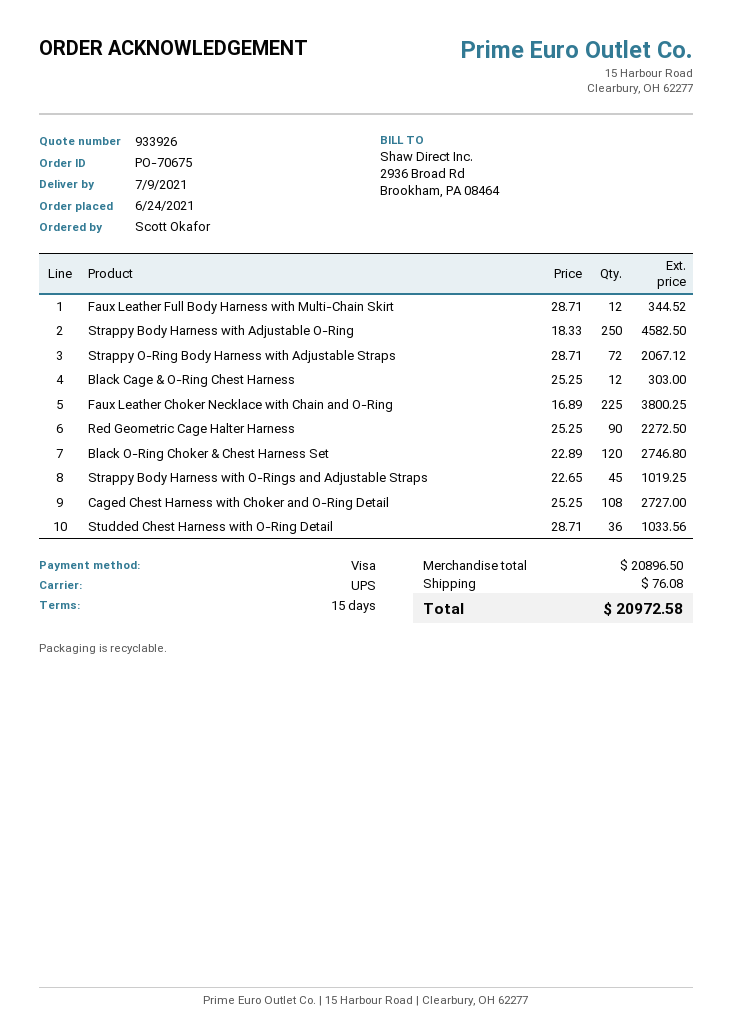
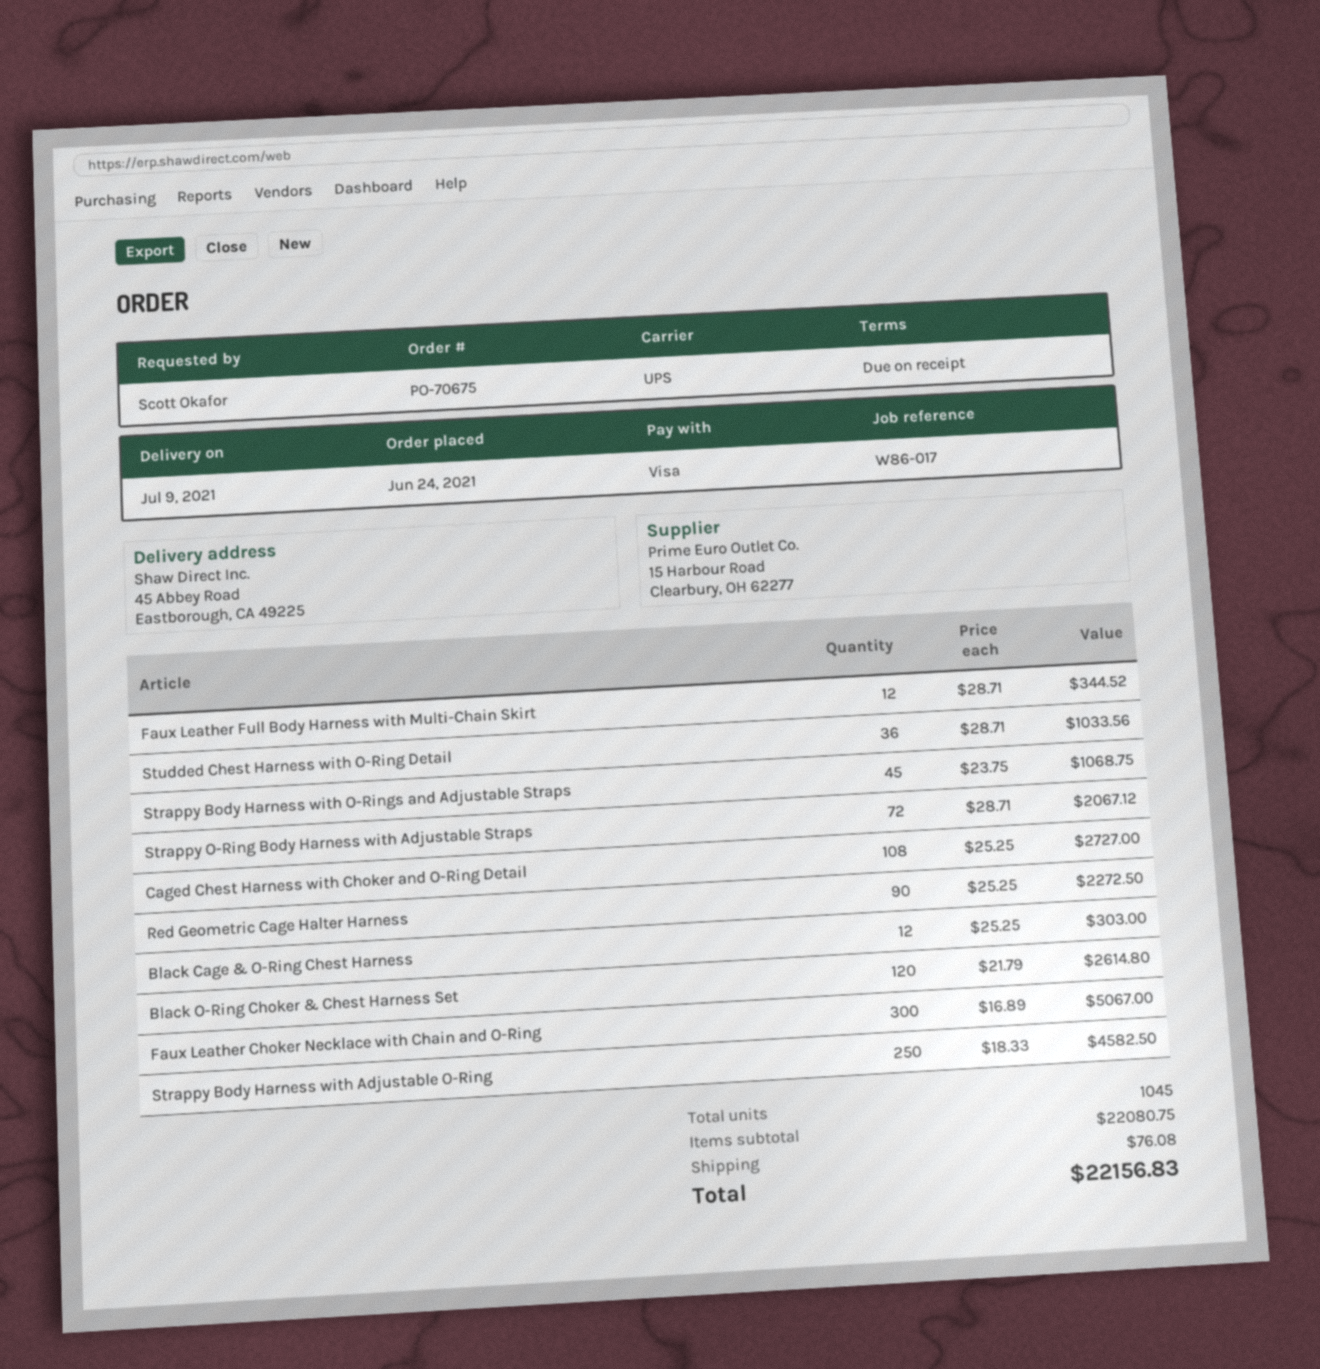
payment terms: 15 days -> on receipt
Faux Leather Choker Necklace with Chain and O-Ring: 225 x 16.89 = 3800.25 -> 300 x 16.89 = 5067.00
Black O-Ring Choker & Chest Harness Set: 120 x 22.89 = 2746.80 -> 120 x 21.79 = 2614.80
Strappy Body Harness with O-Rings and Adjustable Straps: 45 x 22.65 = 1019.25 -> 45 x 23.75 = 1068.75
subtotal: 20896.50 -> 22080.75
total: 20972.58 -> 22156.83

